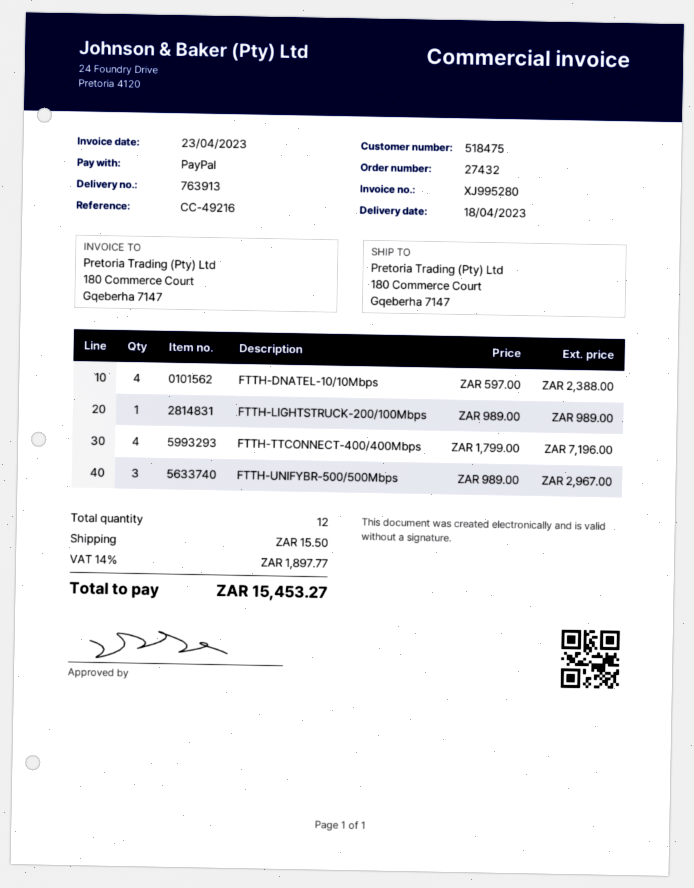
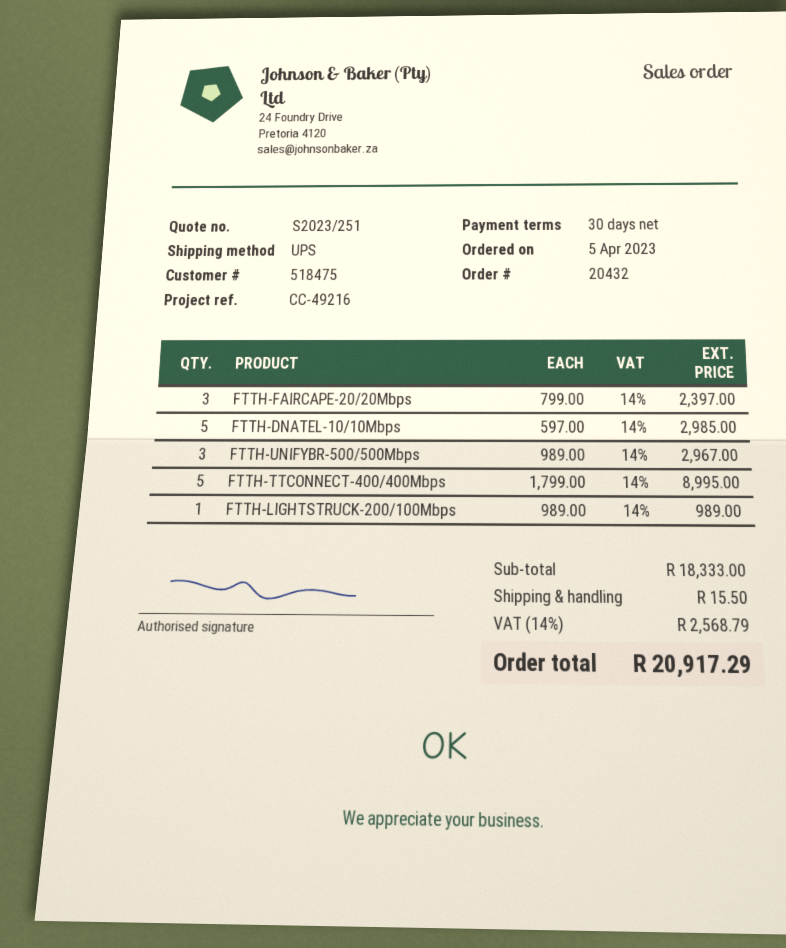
order number: 27432 -> 20432
FTTH-DNATEL-10/10Mbps: 4 x 597.00 = 2388.00 -> 5 x 597.00 = 2985.00
FTTH-TTCONNECT-400/400Mbps: 4 x 1799.00 = 7196.00 -> 5 x 1799.00 = 8995.00
FTTH-FAIRCAPE-20/20Mbps: none -> 3 x 799.00 = 2397.00
tax: 14% = 1897.77 -> 14% = 2568.79
total: 15453.27 -> 20917.29

